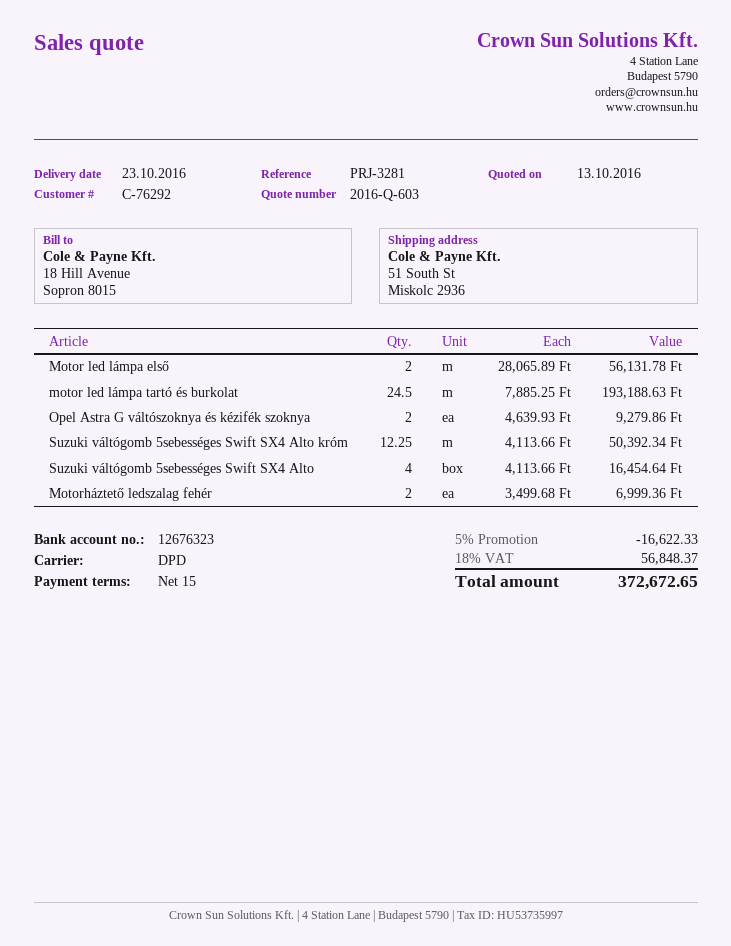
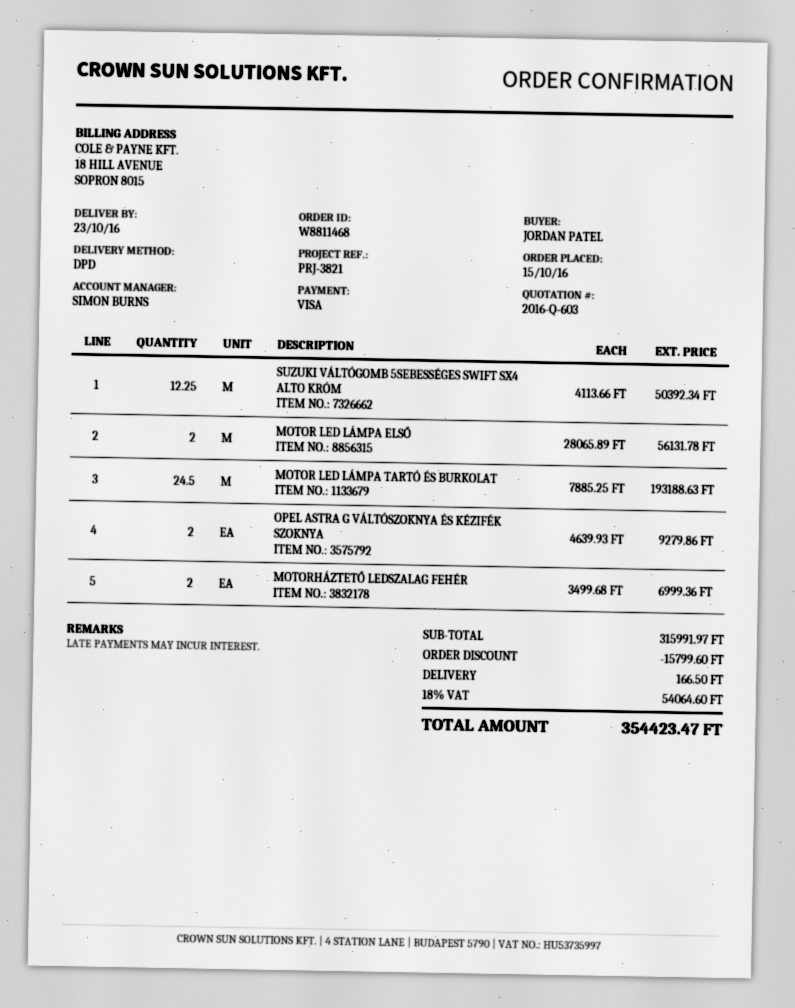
reference: PRJ-3281 -> PRJ-3821
Suzuki váltógomb 5sebességes Swift SX4 Alto: 4 x 4113.66 = 16454.64 -> none
discount: 16622.33 -> 15799.60
shipping: none -> 166.50
tax: 18% = 56848.37 -> 18% = 54064.60
total: 372672.65 -> 354423.47

